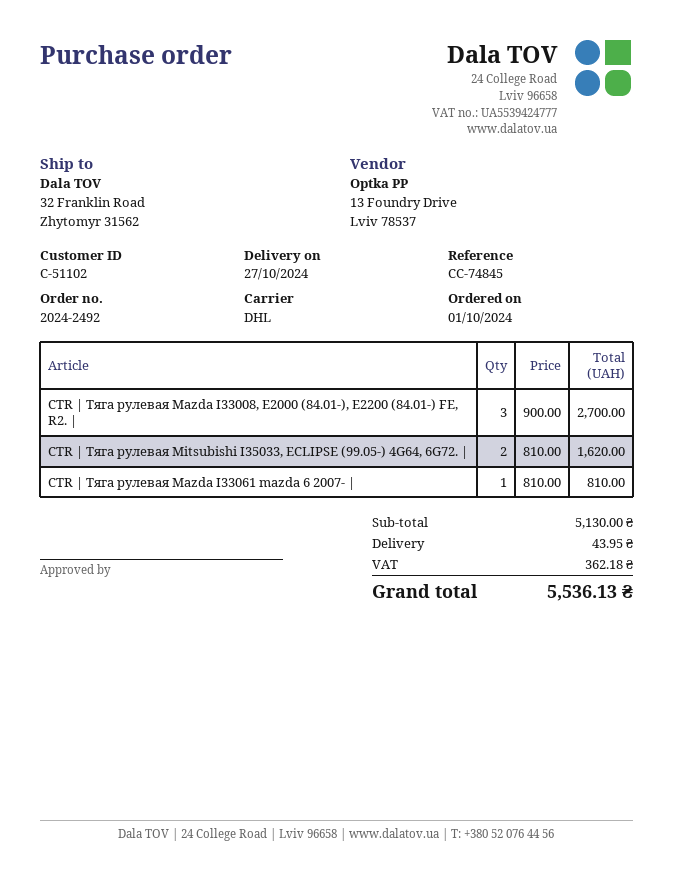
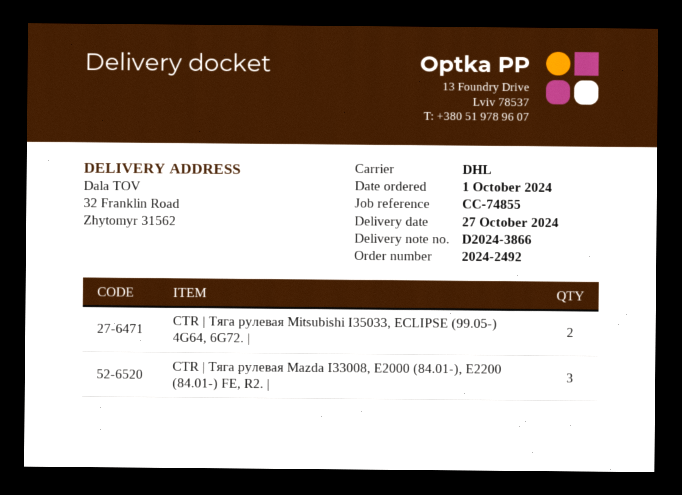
reference: CC-74845 -> CC-74855
CTR | Тяга рулевая Mazda I33061 mazda 6 2007- |: 1 -> none

